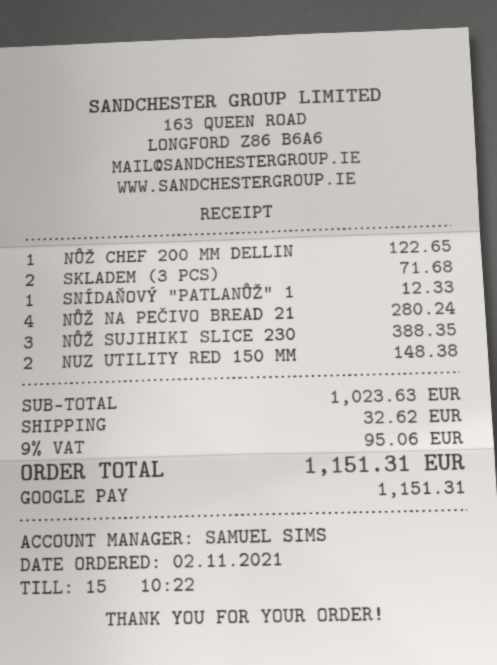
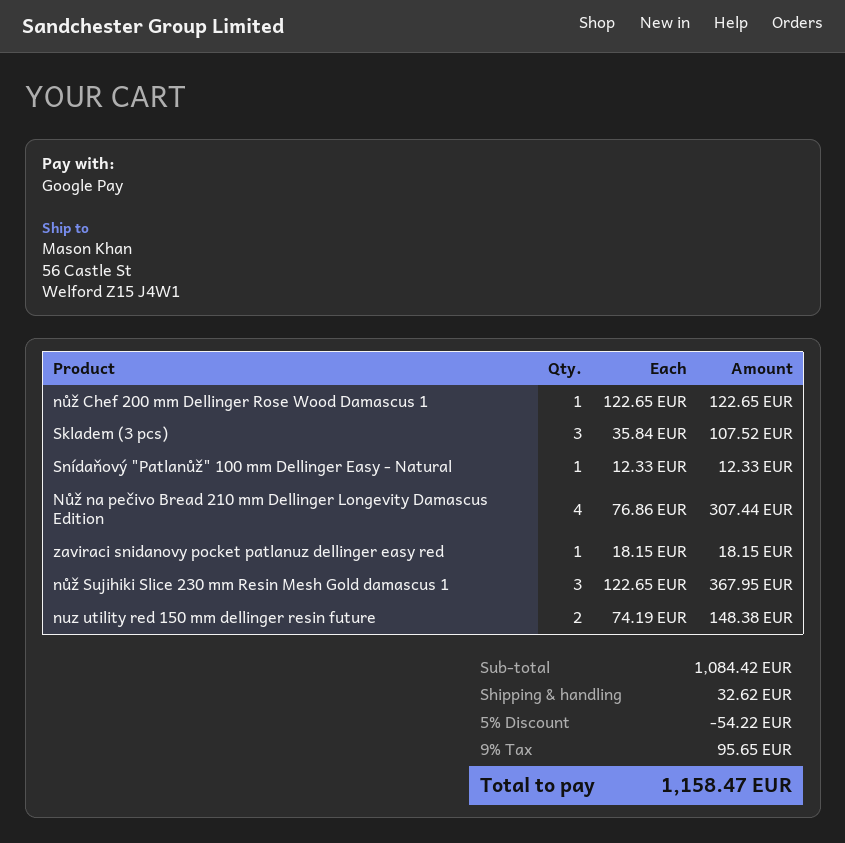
SKLADEM (3 PCS): 2 for 71.68 -> 3 for 107.52
NŮŽ NA PEČIVO BREAD 21: 4 for 280.24 -> 4 for 307.44
NŮŽ SUJIHIKI SLICE 230: 3 for 388.35 -> 3 for 367.95
zaviraci snidanovy pocket patlanuz dellinger easy red: none -> 1 for 18.15
subtotal: 1023.63 -> 1084.42
discount: none -> 5% = 54.22
tax: 9% = 95.06 -> 9% = 95.65
total: 1151.31 -> 1158.47

